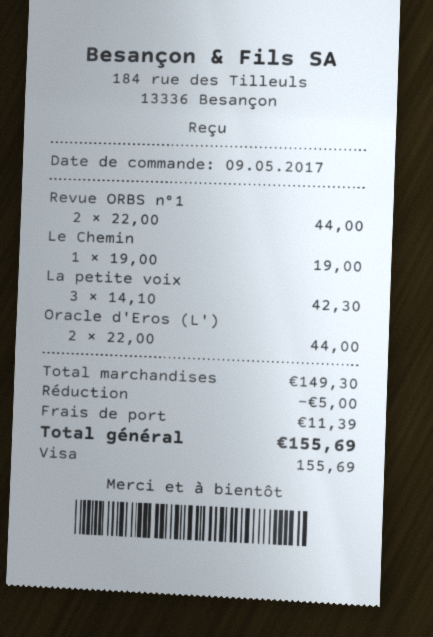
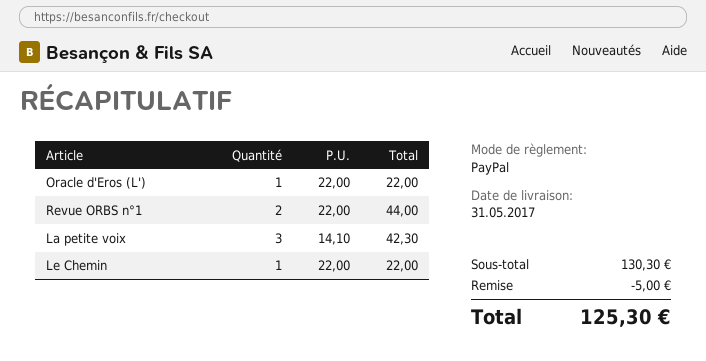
payment method: Visa -> PayPal
Le Chemin: 1 x 19.00 = 19.00 -> 1 x 22.00 = 22.00
Oracle d'Eros (L'): 2 x 22.00 = 44.00 -> 1 x 22.00 = 22.00
subtotal: 149.30 -> 130.30
shipping: 11.39 -> none
total: 155.69 -> 125.30

